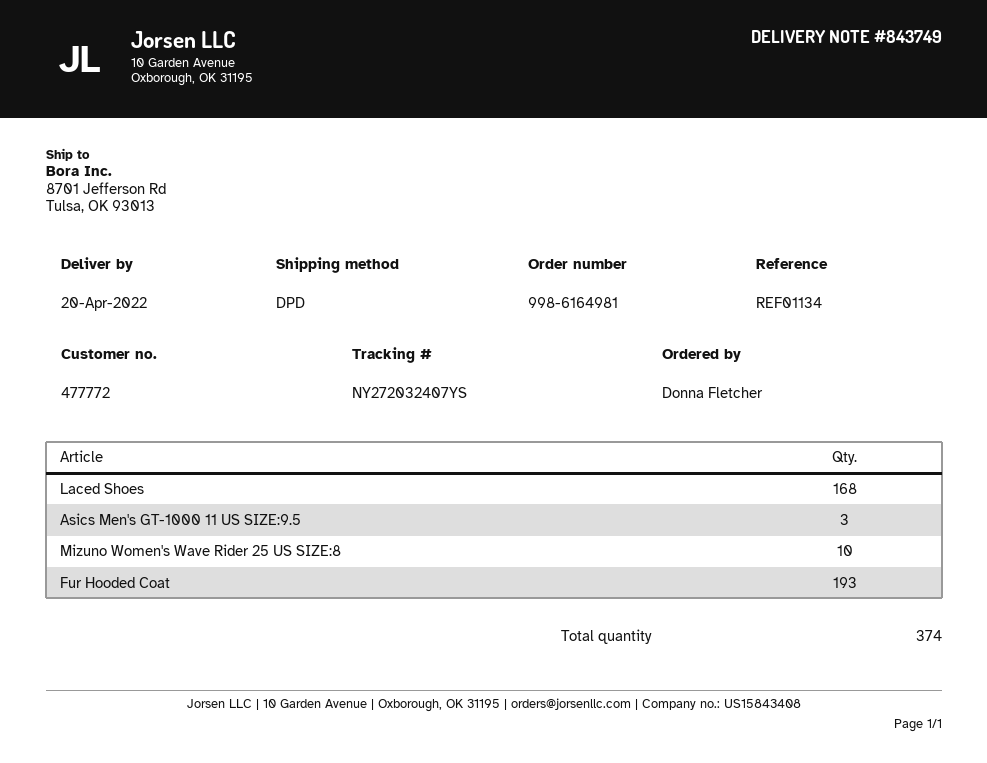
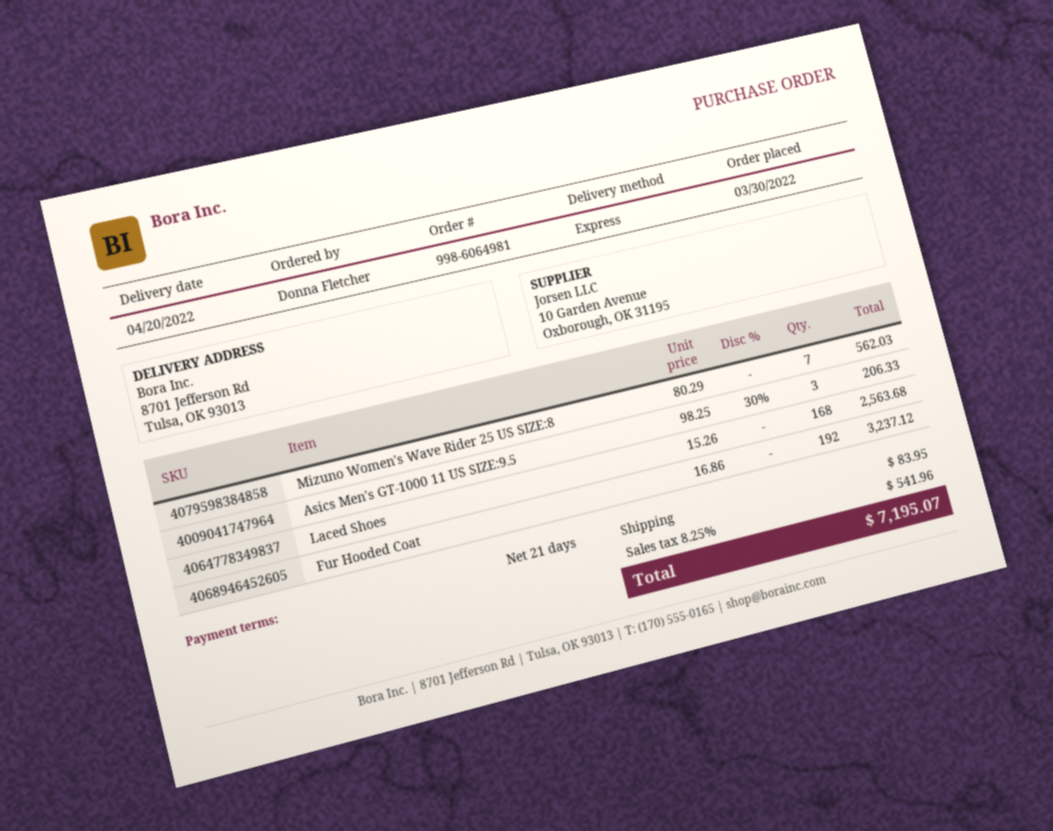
order number: 998-6164981 -> 998-6064981
shipping method: DPD -> express
Mizuno Women's Wave Rider 25 US SIZE:8: 10 -> 7
Fur Hooded Coat: 193 -> 192

